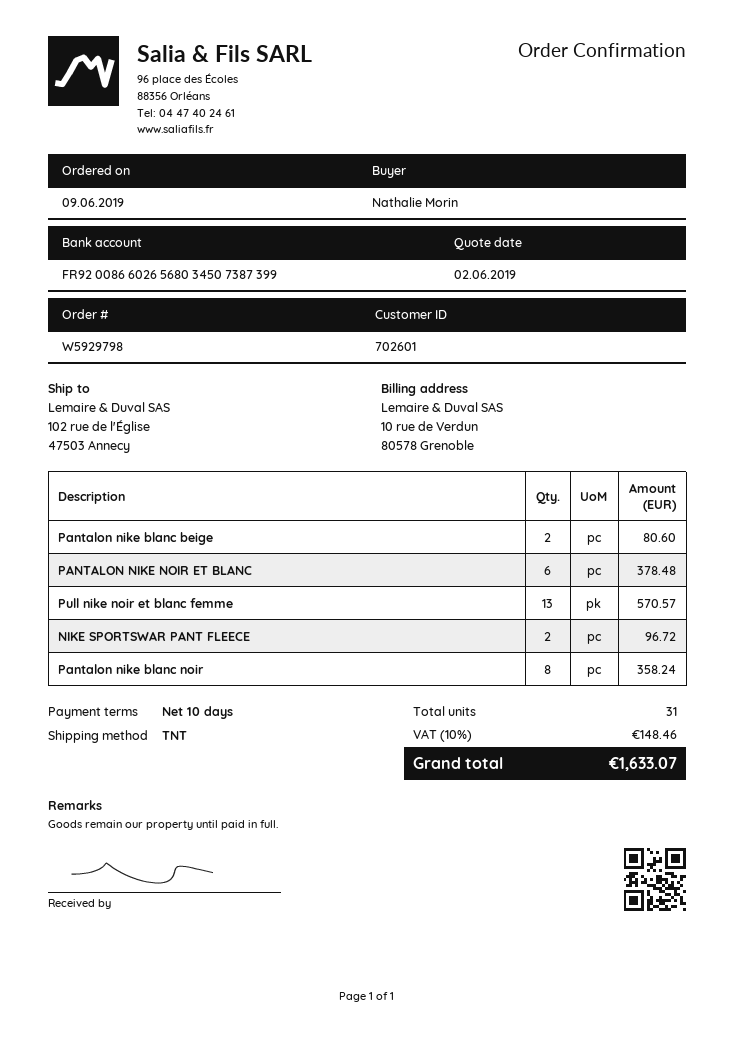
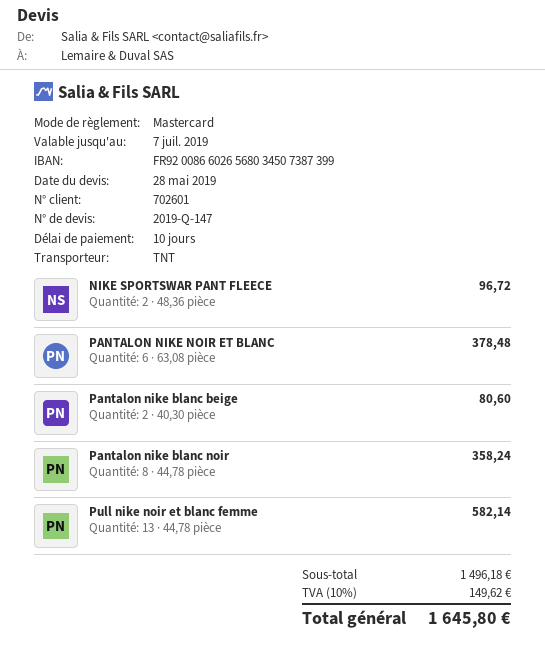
quote date: 2019-06-02 -> 2019-05-28
Pull nike noir et blanc femme: 13 for 570.57 -> 13 for 582.14
tax: 10% = 148.46 -> 10% = 149.62
total: 1633.07 -> 1645.80

